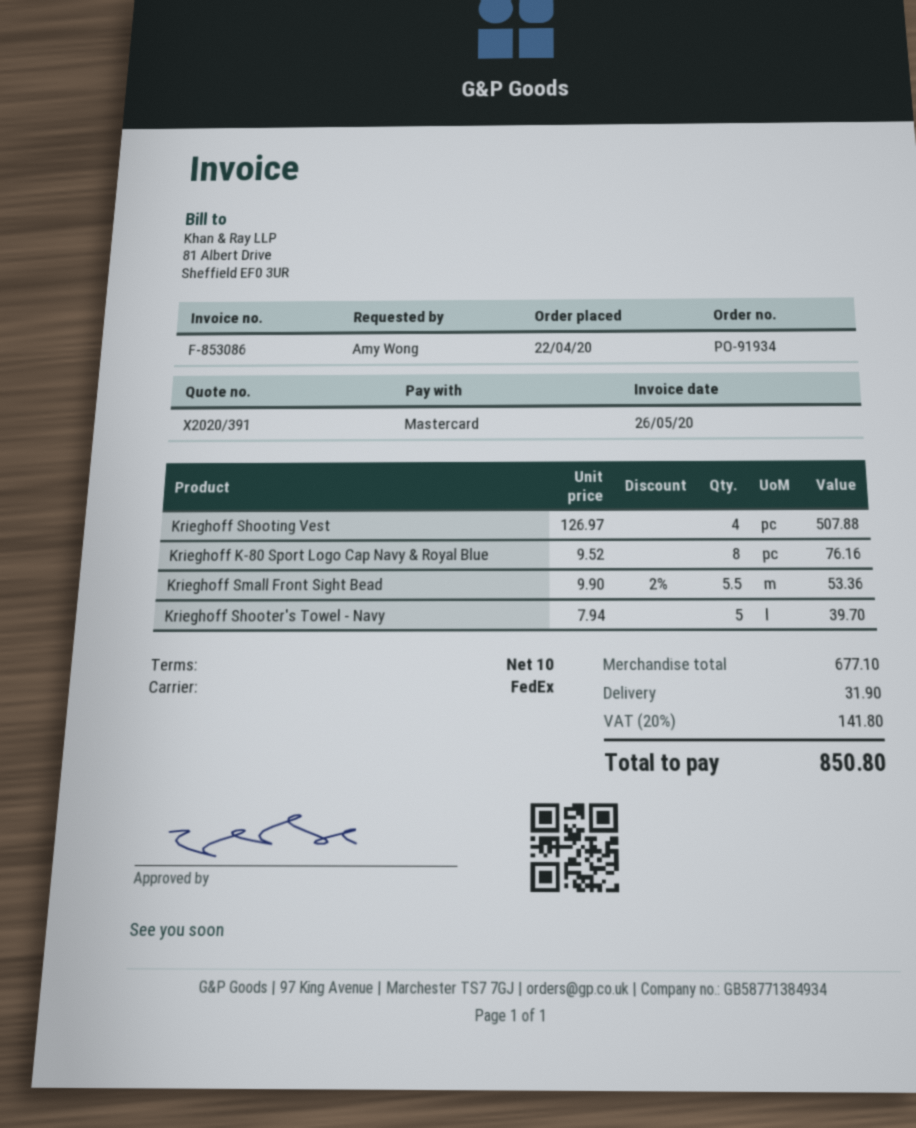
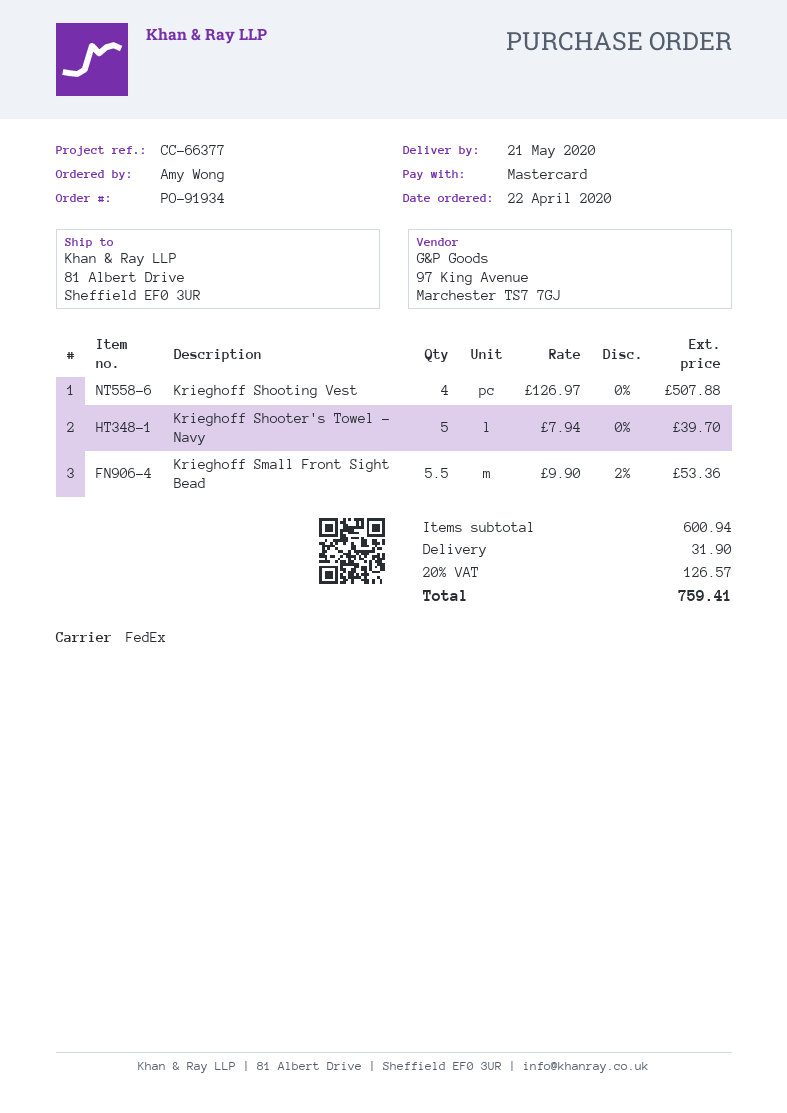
Krieghoff K-80 Sport Logo Cap Navy & Royal Blue: 8 x 9.52 = 76.16 -> none
subtotal: 677.10 -> 600.94
tax: 20% = 141.80 -> 20% = 126.57
total: 850.80 -> 759.41

